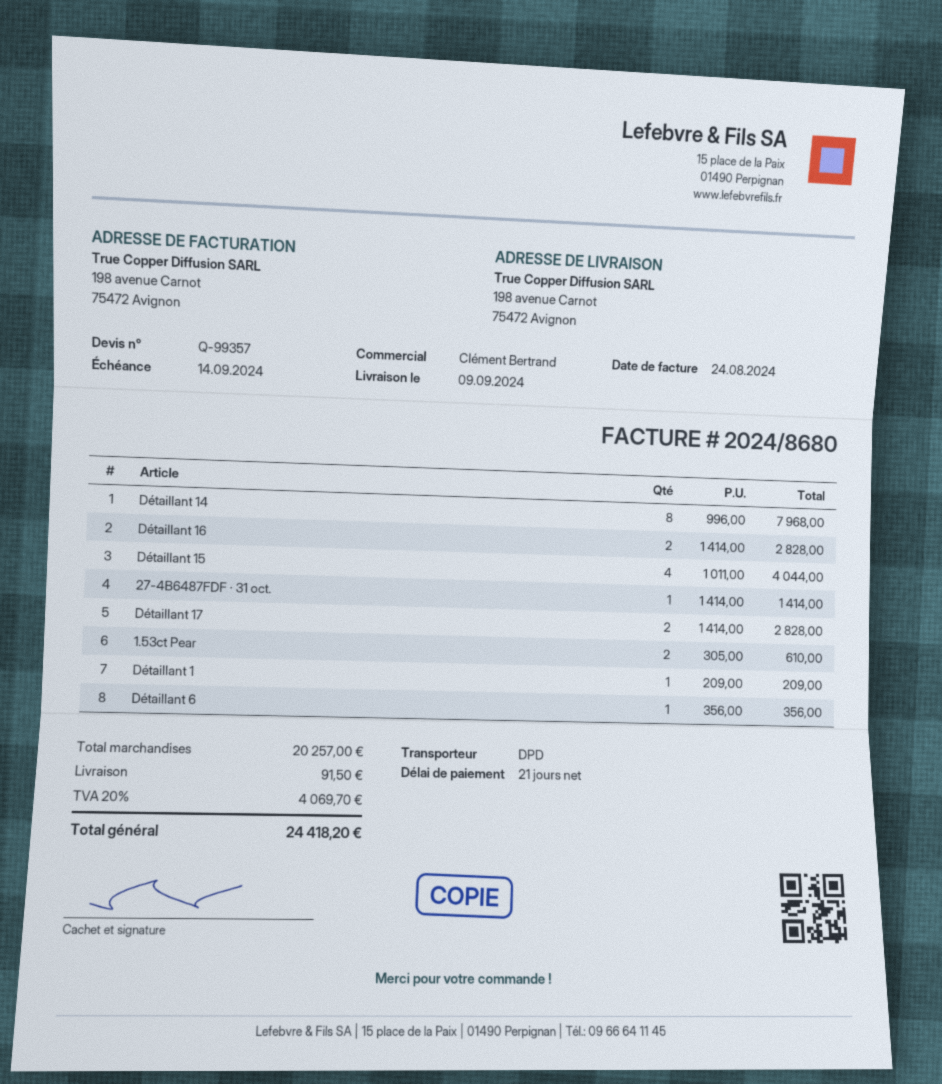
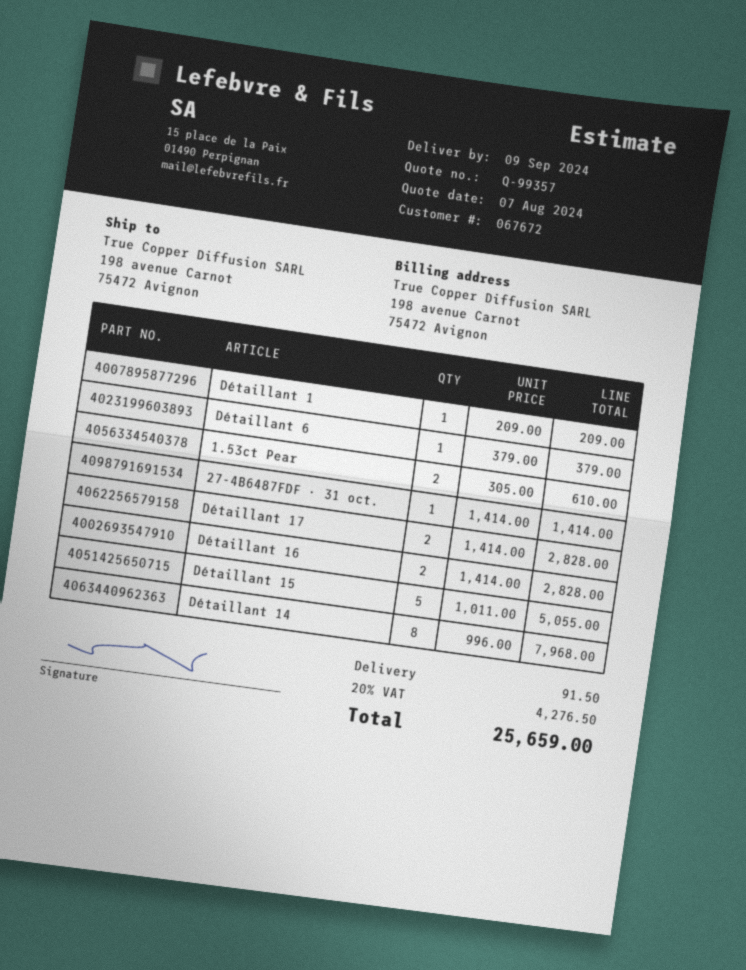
Détaillant 15: 4 x 1011.00 = 4044.00 -> 5 x 1011.00 = 5055.00
Détaillant 6: 1 x 356.00 = 356.00 -> 1 x 379.00 = 379.00
tax: 20% = 4069.70 -> 20% = 4276.50
total: 24418.20 -> 25659.00

